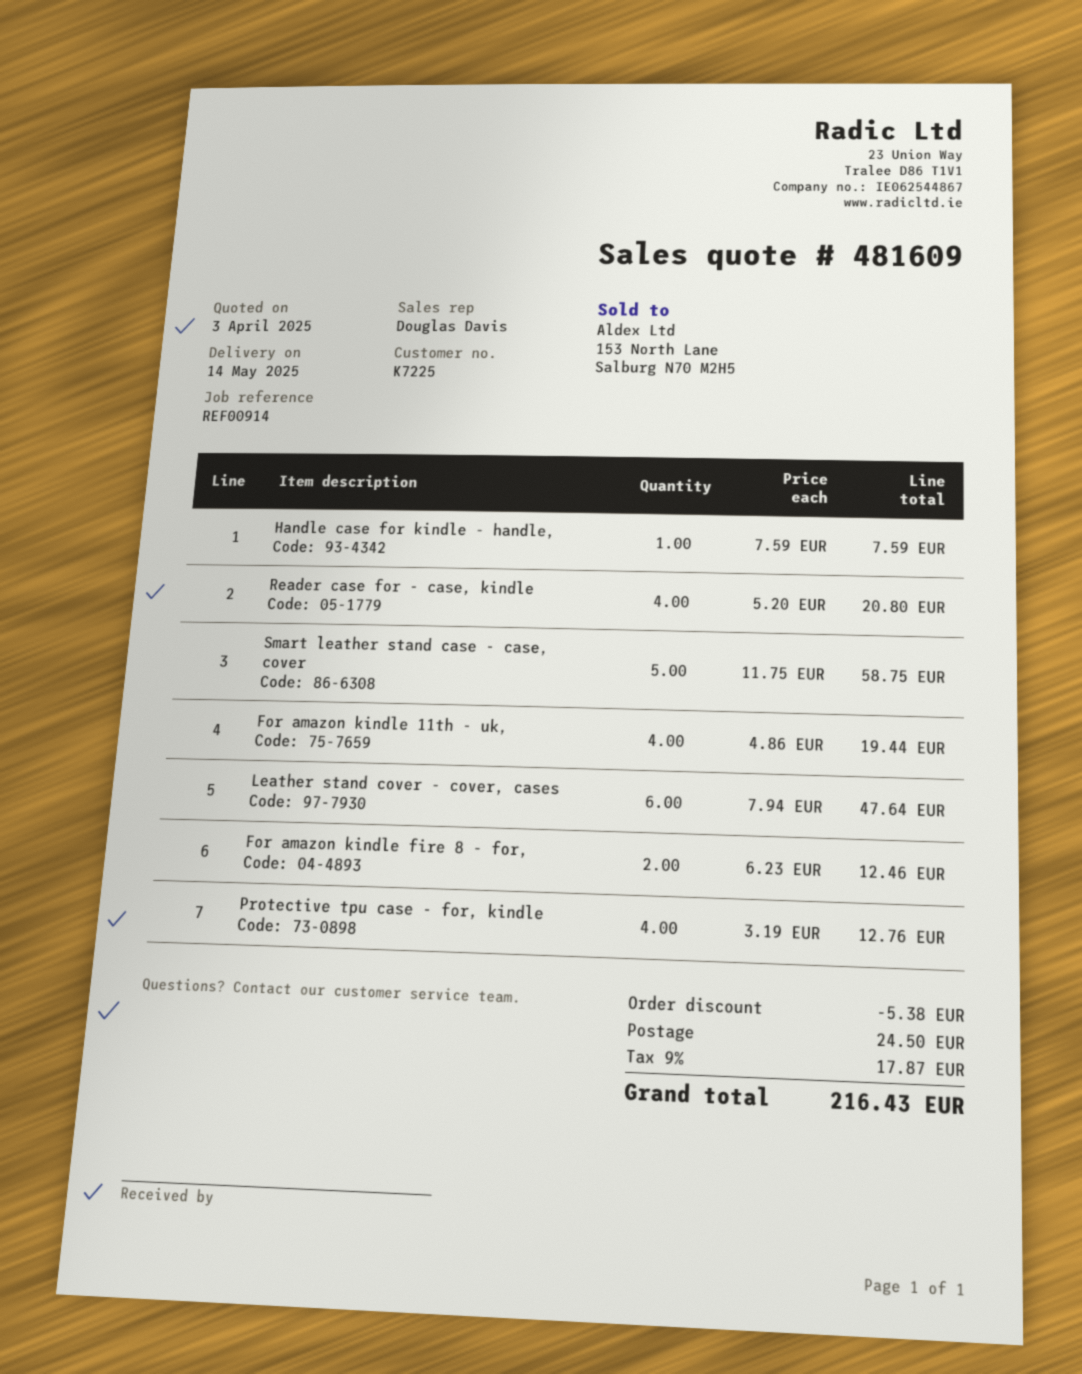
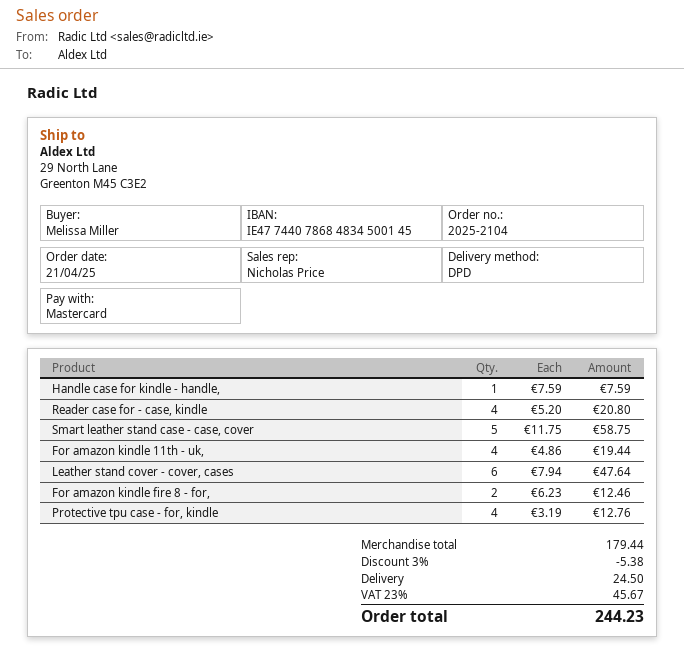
sales rep: Douglas Davis -> Nicholas Price
tax: 9% = 17.87 -> 23% = 45.67
total: 216.43 -> 244.23

